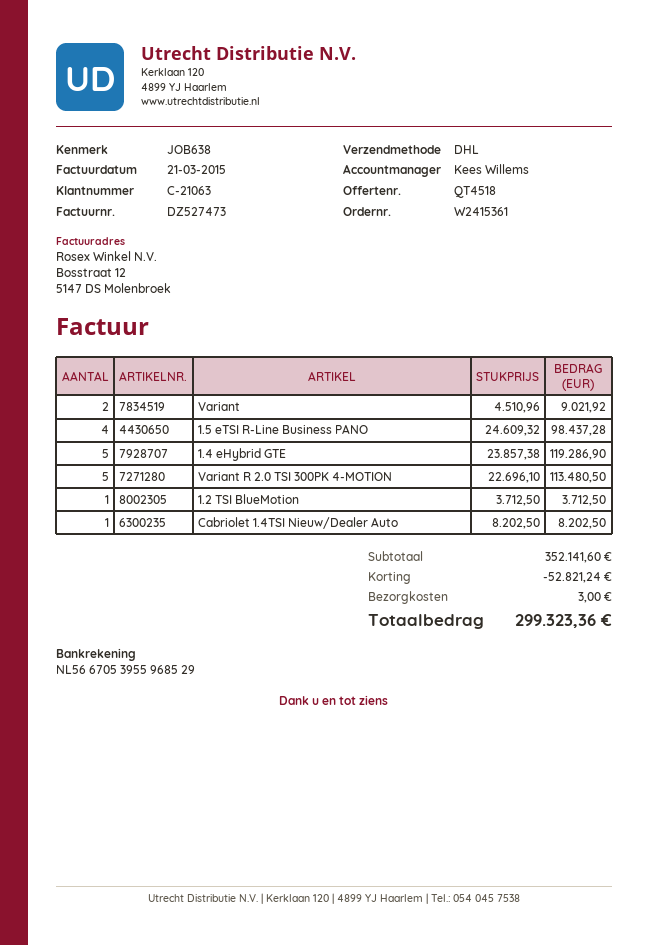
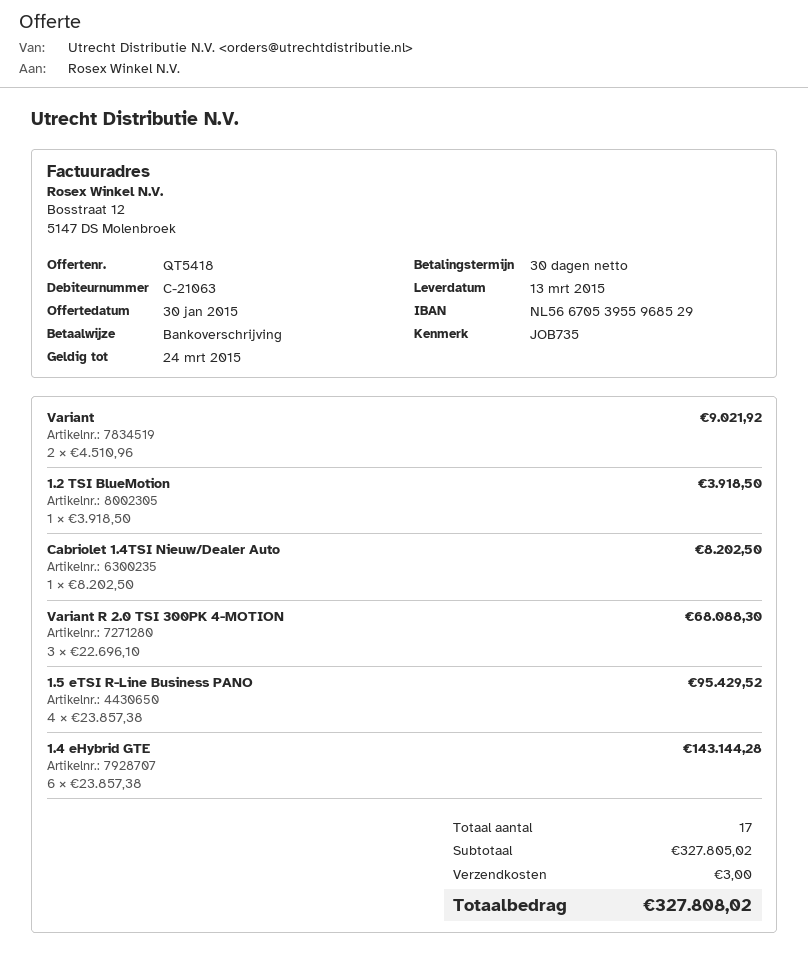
quote number: QT4518 -> QT5418
reference: JOB638 -> JOB735
1.5 eTSI R-Line Business PANO: 4 x 24609.32 = 98437.28 -> 4 x 23857.38 = 95429.52
1.4 eHybrid GTE: 5 x 23857.38 = 119286.90 -> 6 x 23857.38 = 143144.28
Variant R 2.0 TSI 300PK 4-MOTION: 5 x 22696.10 = 113480.50 -> 3 x 22696.10 = 68088.30
1.2 TSI BlueMotion: 1 x 3712.50 = 3712.50 -> 1 x 3918.50 = 3918.50
subtotal: 352141.60 -> 327805.02
discount: 52821.24 -> none
total: 299323.36 -> 327808.02

